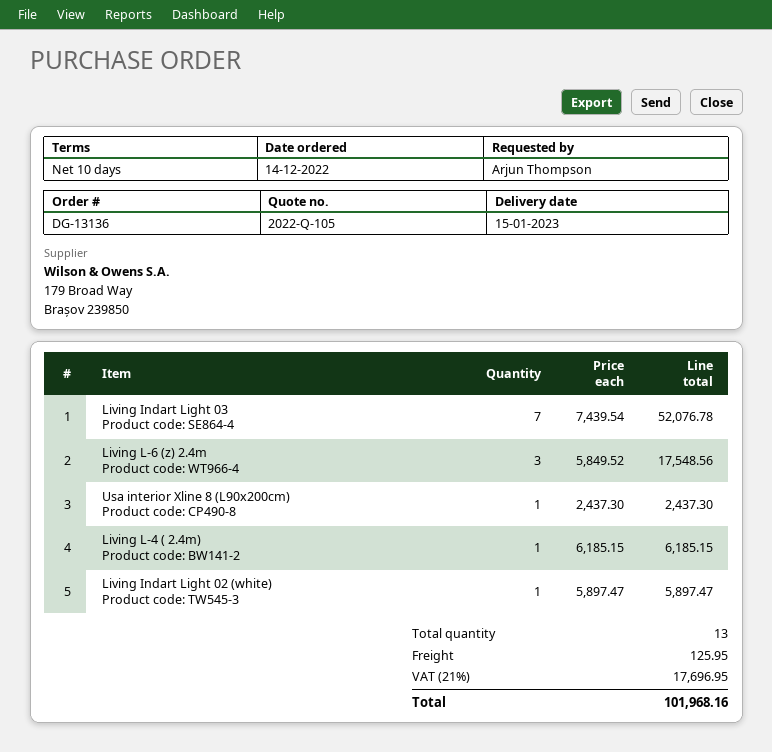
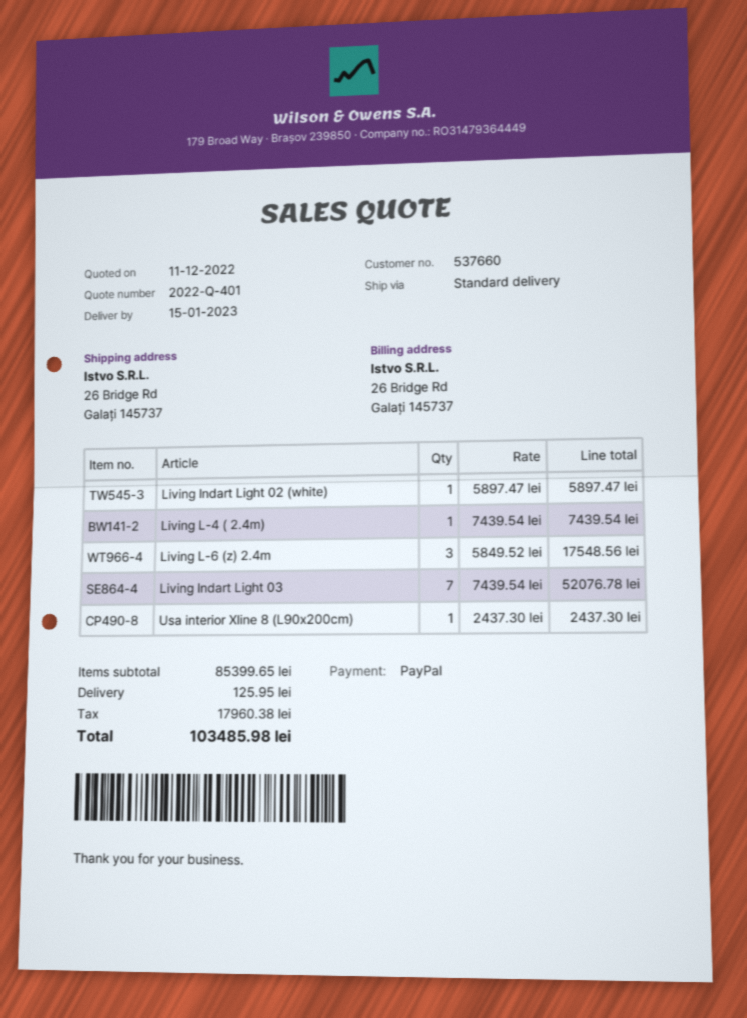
quote number: 2022-Q-105 -> 2022-Q-401
Living L-4 ( 2.4m): 1 x 6185.15 = 6185.15 -> 1 x 7439.54 = 7439.54
tax: 17696.95 -> 17960.38
total: 101968.16 -> 103485.98

